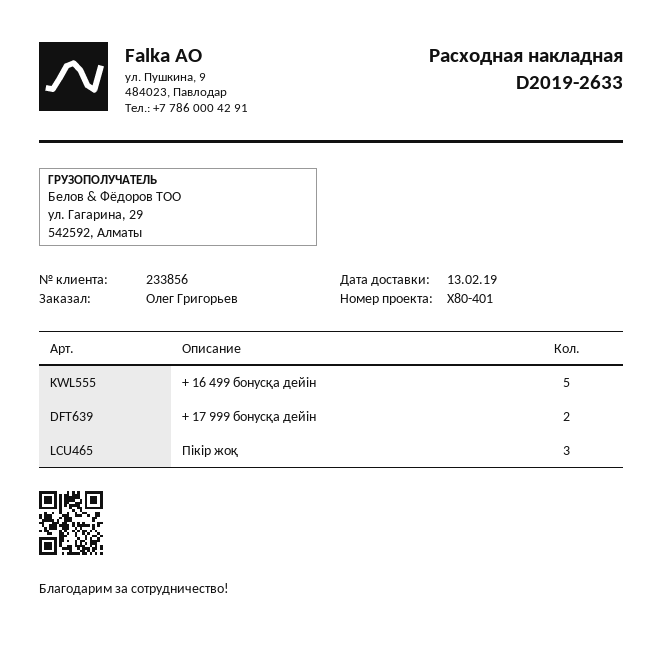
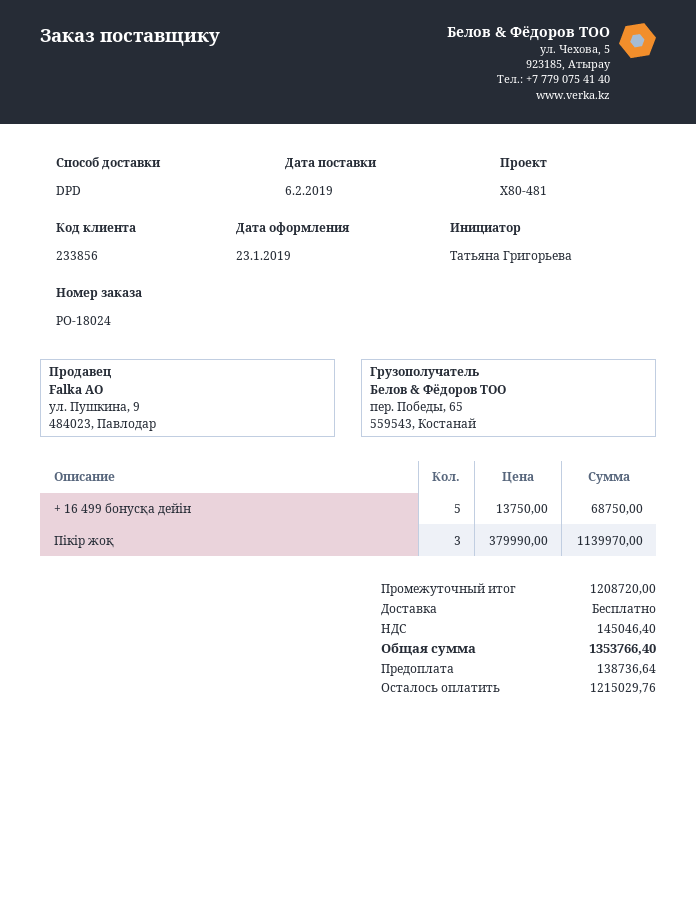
delivery date: 2019-02-13 -> 2019-02-06
reference: X80-401 -> X80-481
ordered by: Олег Григорьев -> Татьяна Григорьева
ship to: ул. Гагарина, 29, 542592, Алматы -> пер. Победы, 65, 559543, Костанай
+ 17 999 бонусқа дейін: 2 -> none

